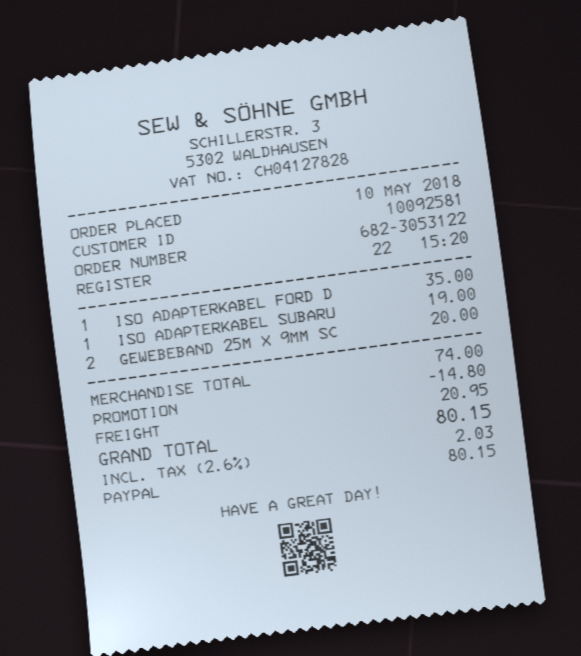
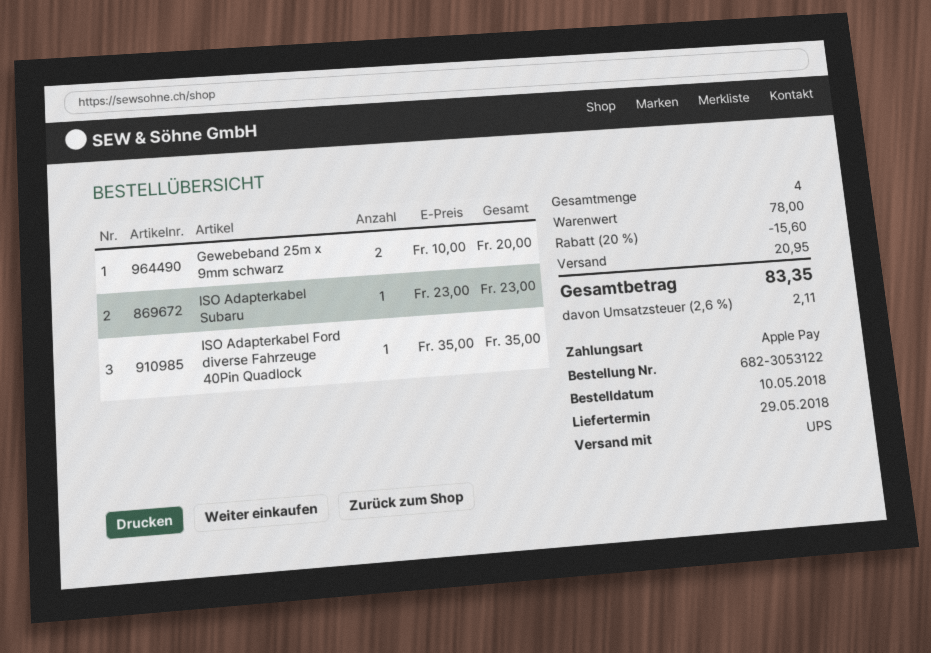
payment method: PayPal -> Apple Pay
ISO ADAPTERKABEL SUBARU: 1 for 19.00 -> 1 for 23.00
subtotal: 74.00 -> 78.00
discount: 14.80 -> 15.60
tax: 2.6% = 2.03 -> 2.6% = 2.11
total: 80.15 -> 83.35

